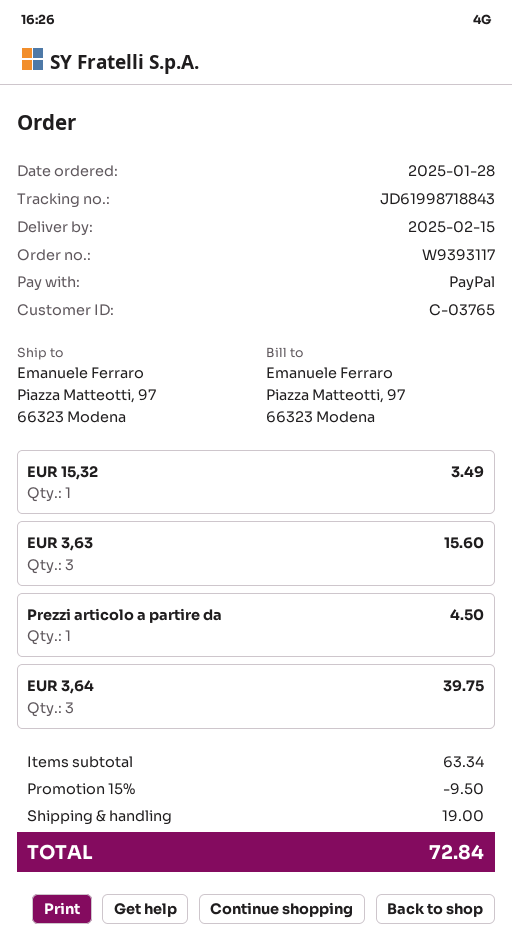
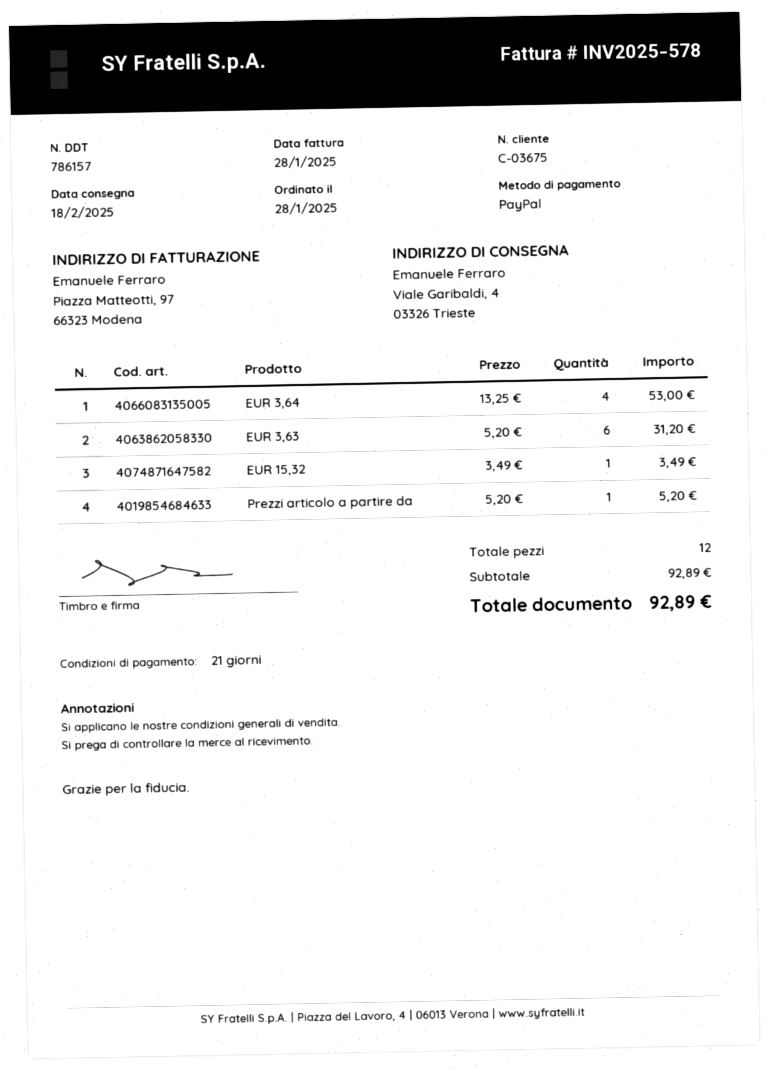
delivery date: 2025-02-15 -> 2025-02-18
customer number: C-03765 -> C-03675
ship to: Piazza Matteotti, 97, 66323 Modena -> Viale Garibaldi, 4, 03326 Trieste
EUR 3,63: 3 for 15.60 -> 6 for 31.20
Prezzi articolo a partire da: 1 for 4.50 -> 1 for 5.20
EUR 3,64: 3 for 39.75 -> 4 for 53.00
subtotal: 63.34 -> 92.89
discount: 15% = 9.50 -> none
shipping: 19.00 -> none
total: 72.84 -> 92.89

